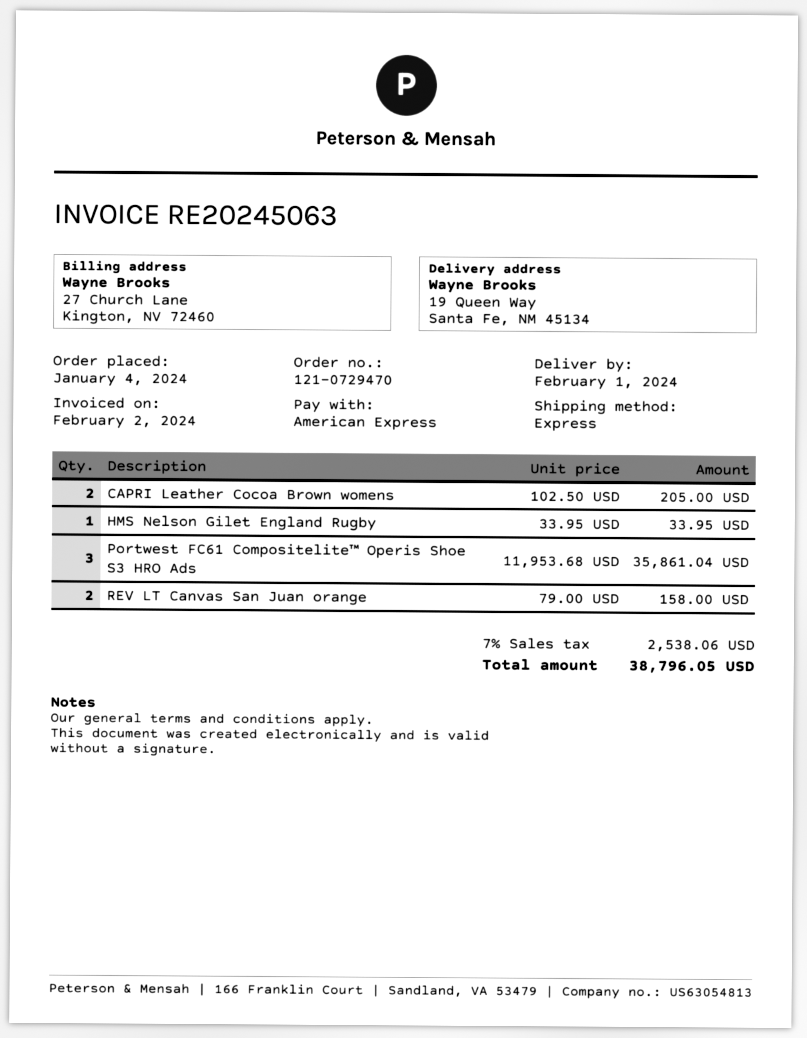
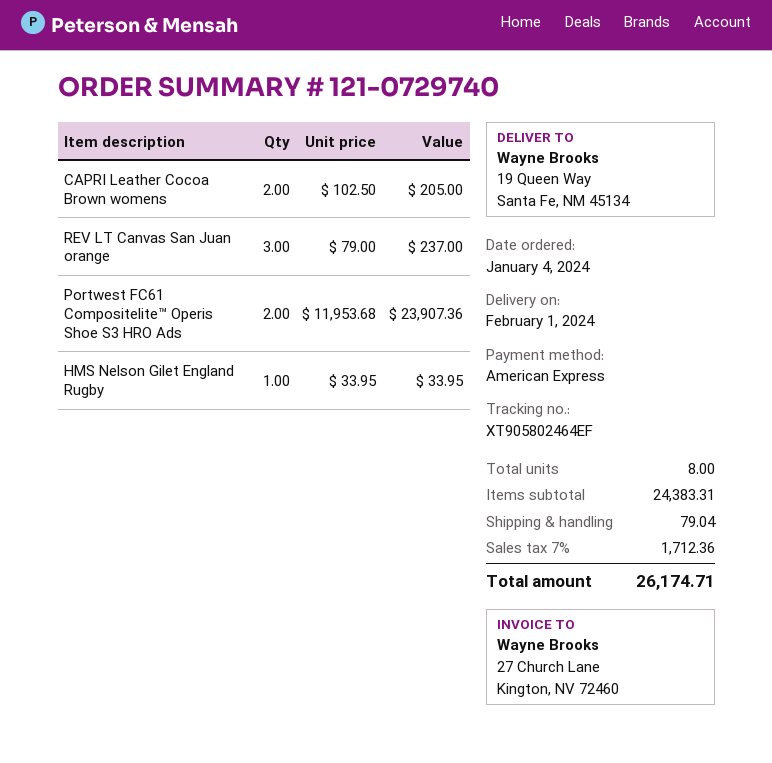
order number: 121-0729470 -> 121-0729740
Portwest FC61 Compositelite™ Operis Shoe S3 HRO Ads: 3 x 11953.68 = 35861.04 -> 2 x 11953.68 = 23907.36
REV LT Canvas San Juan orange: 2 x 79.00 = 158.00 -> 3 x 79.00 = 237.00
shipping: none -> 79.04
tax: 7% = 2538.06 -> 7% = 1712.36
total: 38796.05 -> 26174.71

